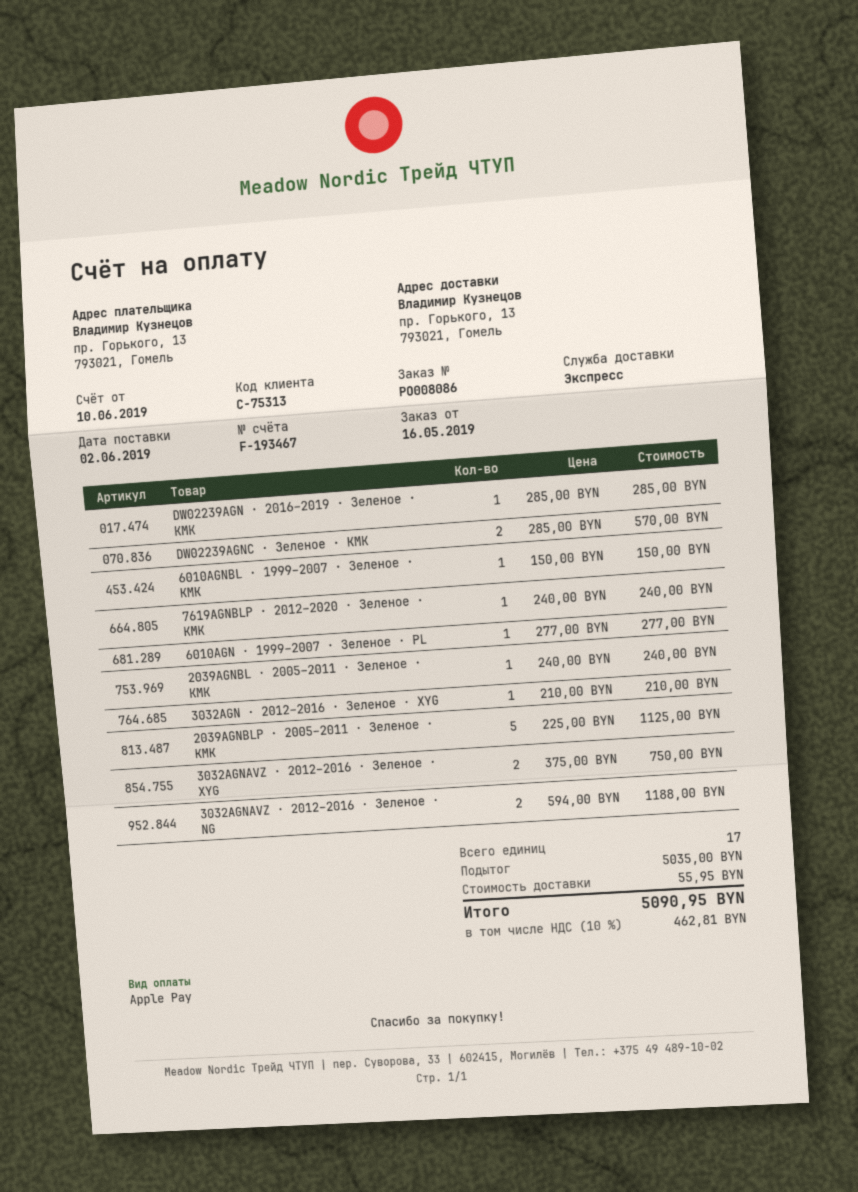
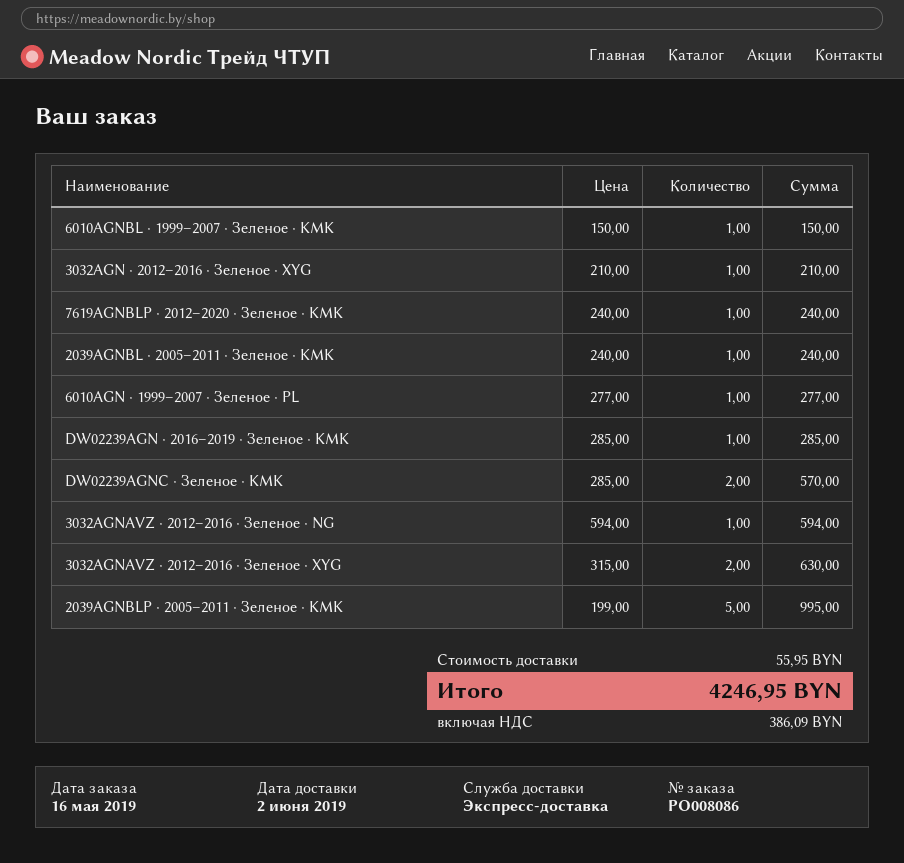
2039AGNBLP · 2005–2011 · Зеленое · KMK: 5 x 225.00 = 1125.00 -> 5 x 199.00 = 995.00
3032AGNAVZ · 2012–2016 · Зеленое · XYG: 2 x 375.00 = 750.00 -> 2 x 315.00 = 630.00
3032AGNAVZ · 2012–2016 · Зеленое · NG: 2 x 594.00 = 1188.00 -> 1 x 594.00 = 594.00
tax: 462.81 -> 386.09
total: 5090.95 -> 4246.95

